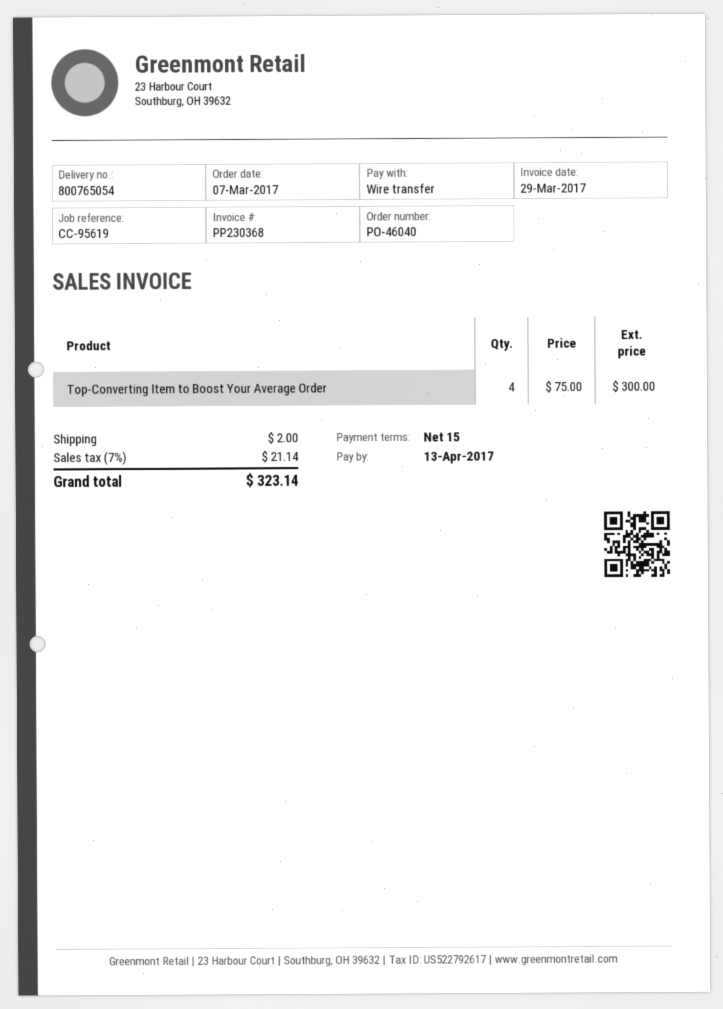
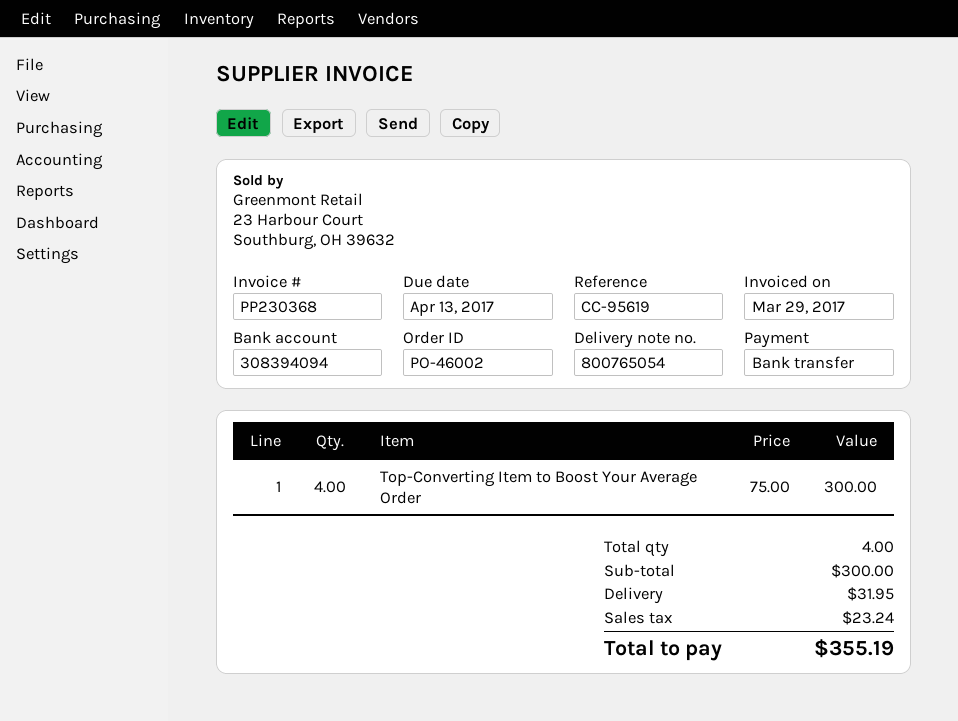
order number: PO-46040 -> PO-46002
shipping: 2.00 -> 31.95
tax: 21.14 -> 23.24
total: 323.14 -> 355.19

